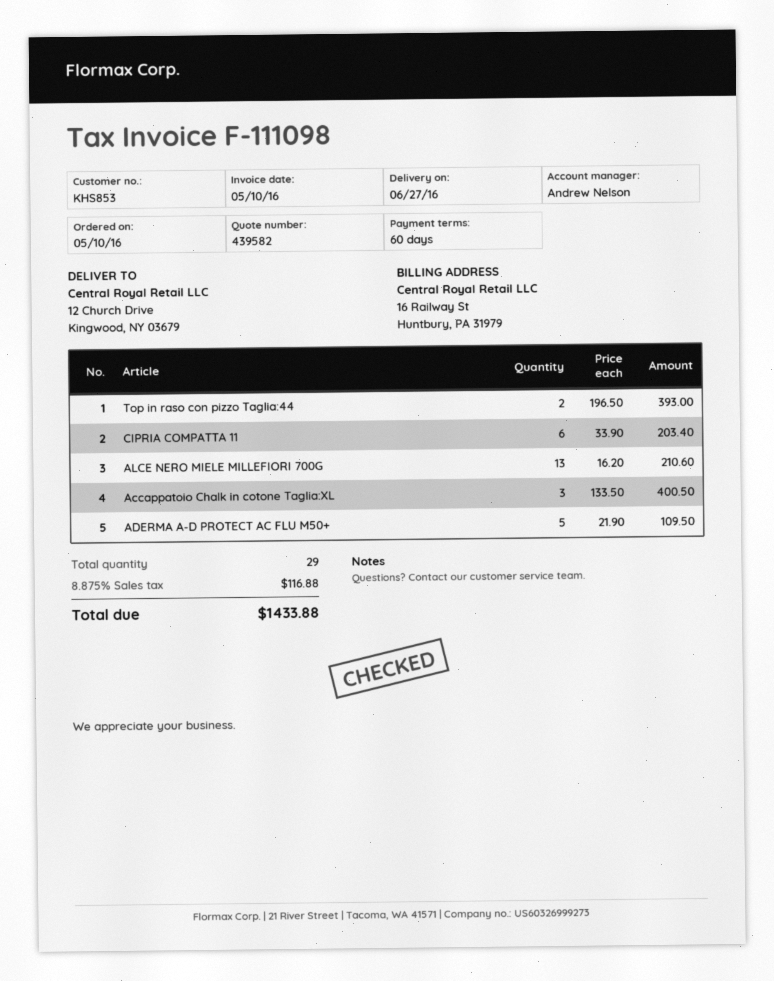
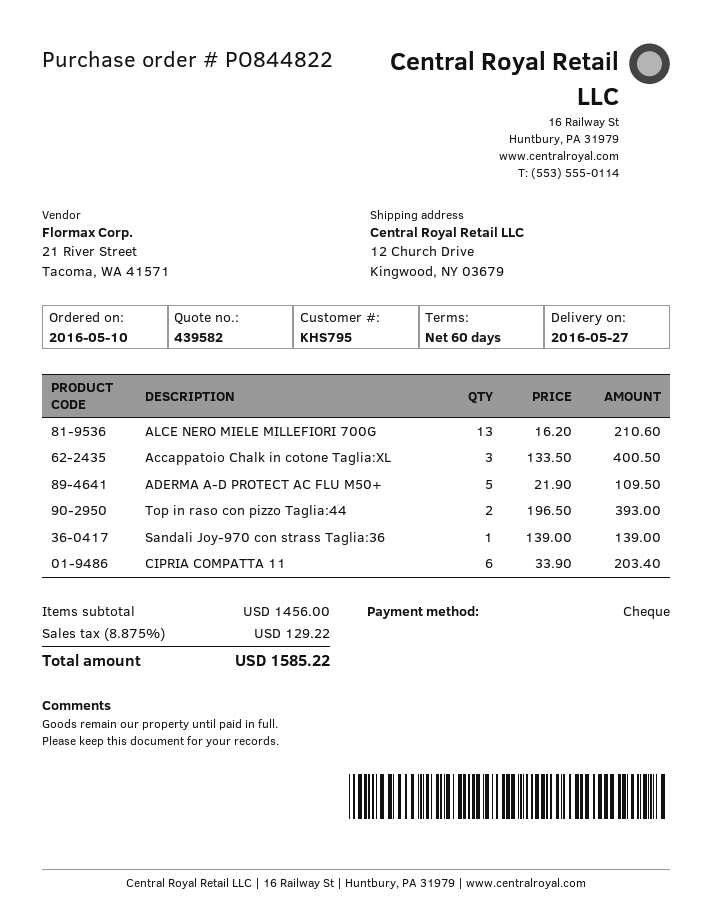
delivery date: 2016-06-27 -> 2016-05-27
customer number: KHS853 -> KHS795
Sandali Joy-970 con strass Taglia:36: none -> 1 x 139.00 = 139.00
tax: 8.875% = 116.88 -> 8.875% = 129.22
total: 1433.88 -> 1585.22

